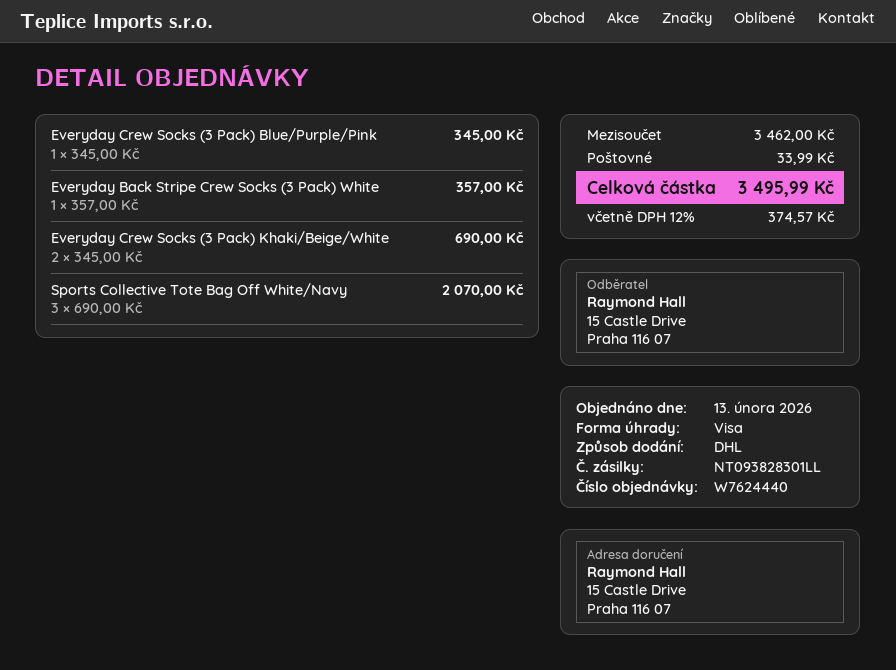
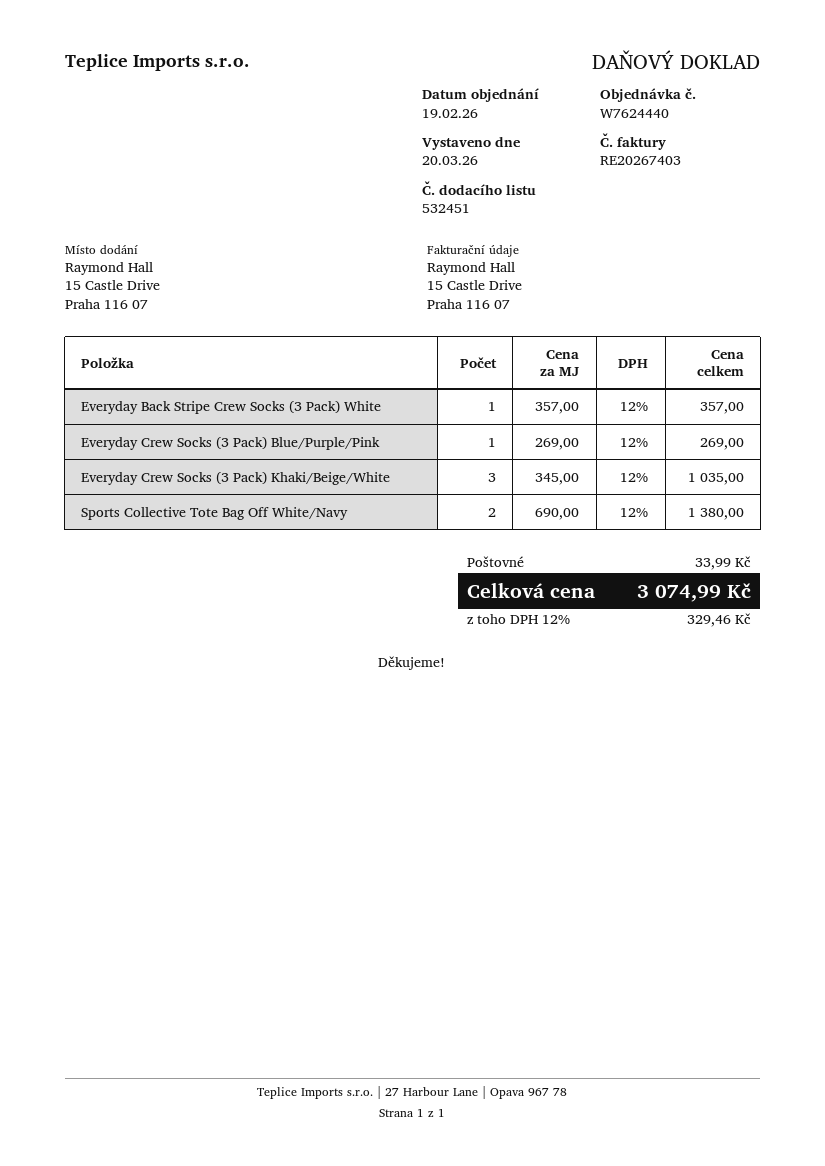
order date: 2026-02-13 -> 2026-02-19
Everyday Crew Socks (3 Pack) Blue/Purple/Pink: 1 x 345.00 = 345.00 -> 1 x 269.00 = 269.00
Everyday Crew Socks (3 Pack) Khaki/Beige/White: 2 x 345.00 = 690.00 -> 3 x 345.00 = 1035.00
Sports Collective Tote Bag Off White/Navy: 3 x 690.00 = 2070.00 -> 2 x 690.00 = 1380.00
tax: 12% = 374.57 -> 12% = 329.46
total: 3495.99 -> 3074.99

